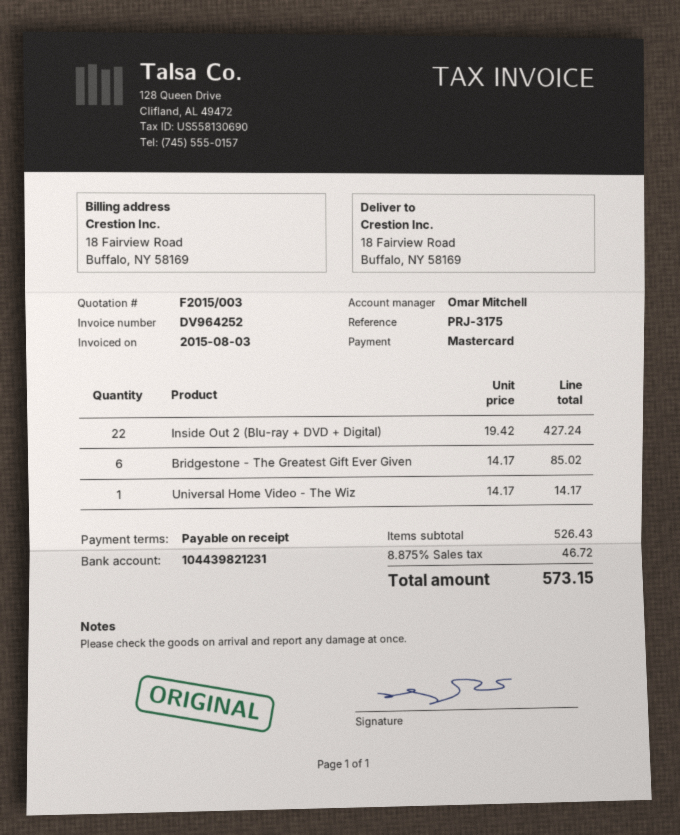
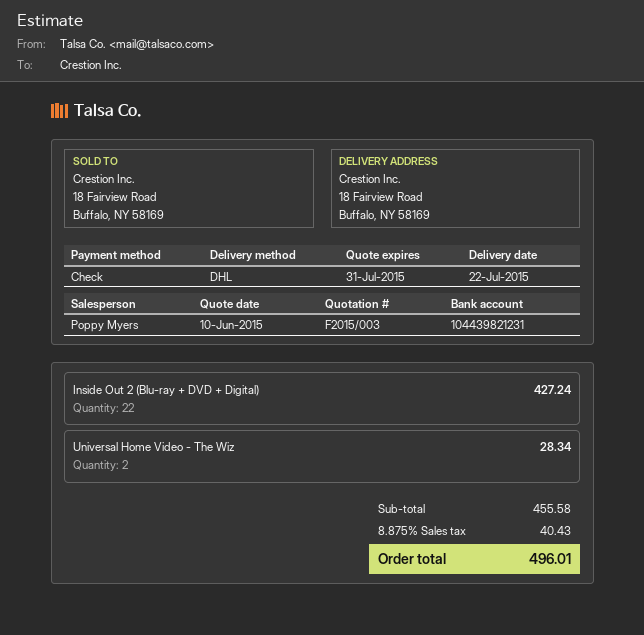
sales rep: Omar Mitchell -> Poppy Myers
payment method: Mastercard -> cheque
Bridgestone - The Greatest Gift Ever Given: 6 for 85.02 -> none
Universal Home Video - The Wiz: 1 for 14.17 -> 2 for 28.34
subtotal: 526.43 -> 455.58
tax: 8.875% = 46.72 -> 8.875% = 40.43
total: 573.15 -> 496.01

